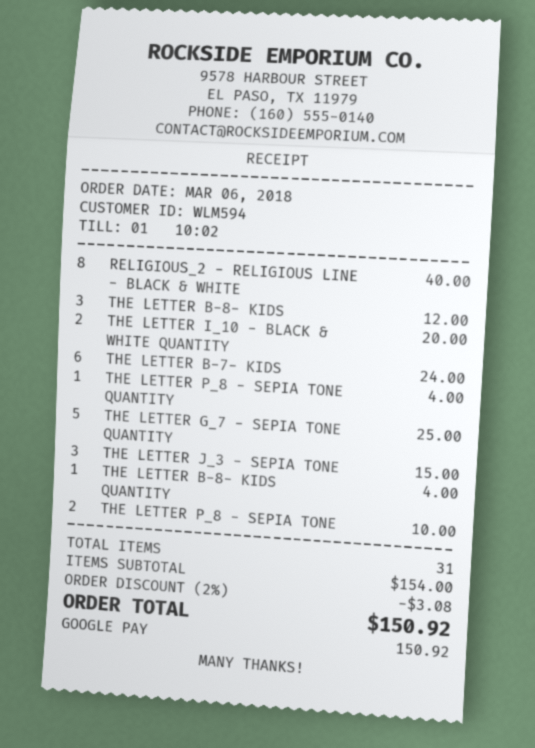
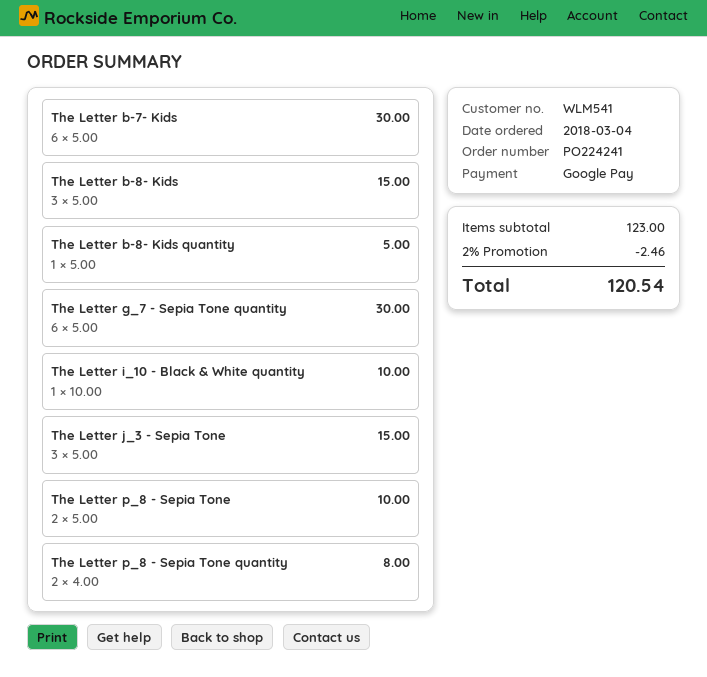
order date: 2018-03-06 -> 2018-03-04
customer number: WLM594 -> WLM541
RELIGIOUS_2 - RELIGIOUS LINE - BLACK & WHITE: 8 for 40.00 -> none
THE LETTER B-8- KIDS: 3 for 12.00 -> 3 for 15.00
THE LETTER I_10 - BLACK & WHITE QUANTITY: 2 for 20.00 -> 1 for 10.00
THE LETTER B-7- KIDS: 6 for 24.00 -> 6 for 30.00
THE LETTER P_8 - SEPIA TONE QUANTITY: 1 for 4.00 -> 2 for 8.00
THE LETTER G_7 - SEPIA TONE QUANTITY: 5 for 25.00 -> 6 for 30.00
THE LETTER B-8- KIDS QUANTITY: 1 for 4.00 -> 1 for 5.00
subtotal: 154.00 -> 123.00
discount: 2% = 3.08 -> 2% = 2.46
total: 150.92 -> 120.54

